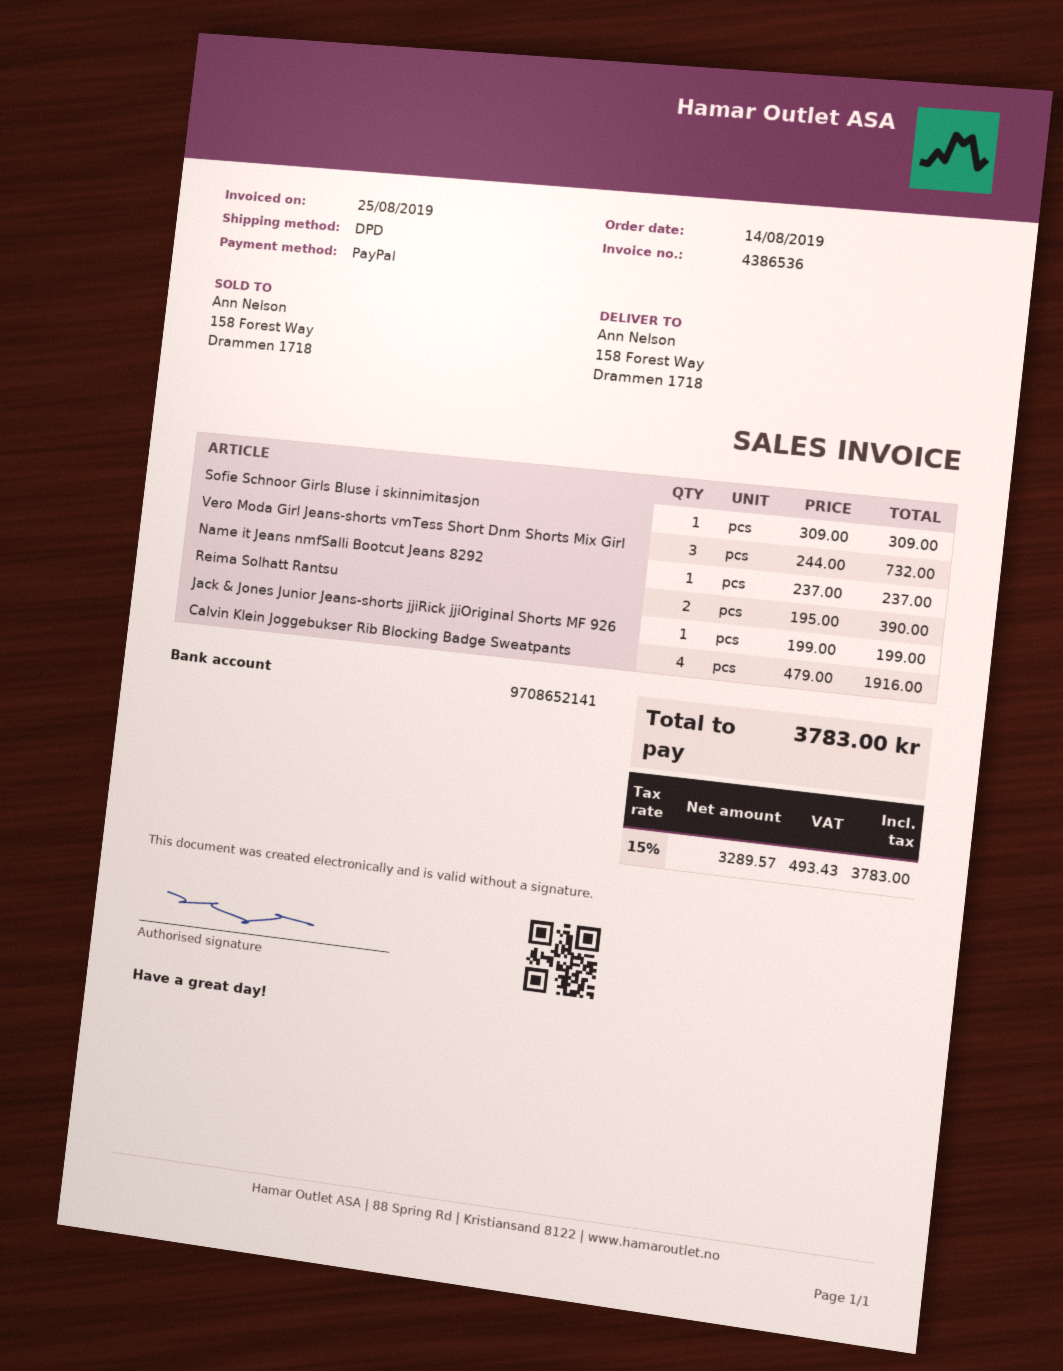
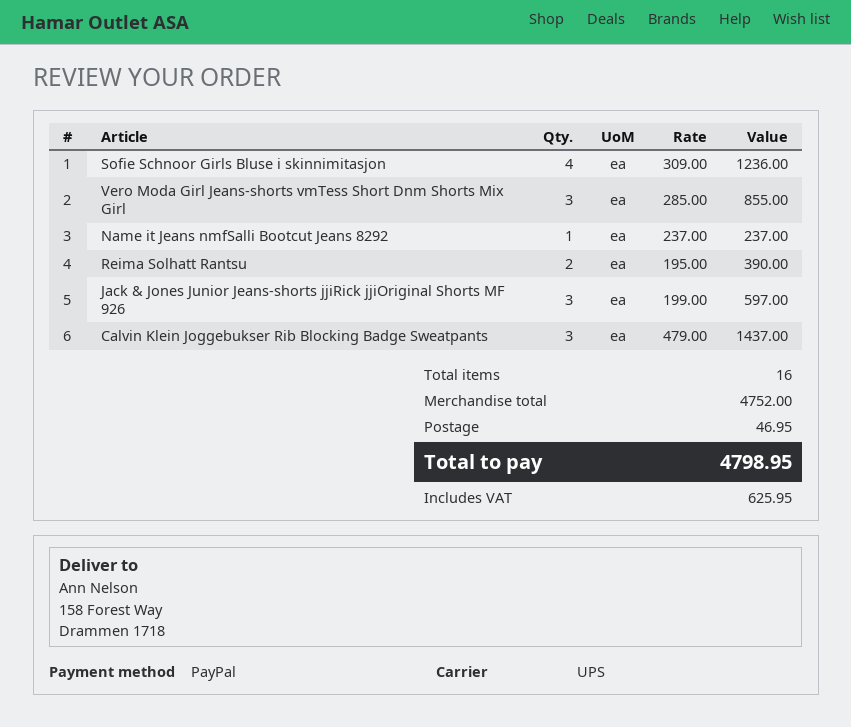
shipping method: DPD -> UPS
Sofie Schnoor Girls Bluse i skinnimitasjon: 1 x 309.00 = 309.00 -> 4 x 309.00 = 1236.00
Vero Moda Girl Jeans-shorts vmTess Short Dnm Shorts Mix Girl: 3 x 244.00 = 732.00 -> 3 x 285.00 = 855.00
Jack & Jones Junior Jeans-shorts jjiRick jjiOriginal Shorts MF 926: 1 x 199.00 = 199.00 -> 3 x 199.00 = 597.00
Calvin Klein Joggebukser Rib Blocking Badge Sweatpants: 4 x 479.00 = 1916.00 -> 3 x 479.00 = 1437.00
shipping: none -> 46.95
tax: 493.43 -> 625.95
total: 3783.00 -> 4798.95

